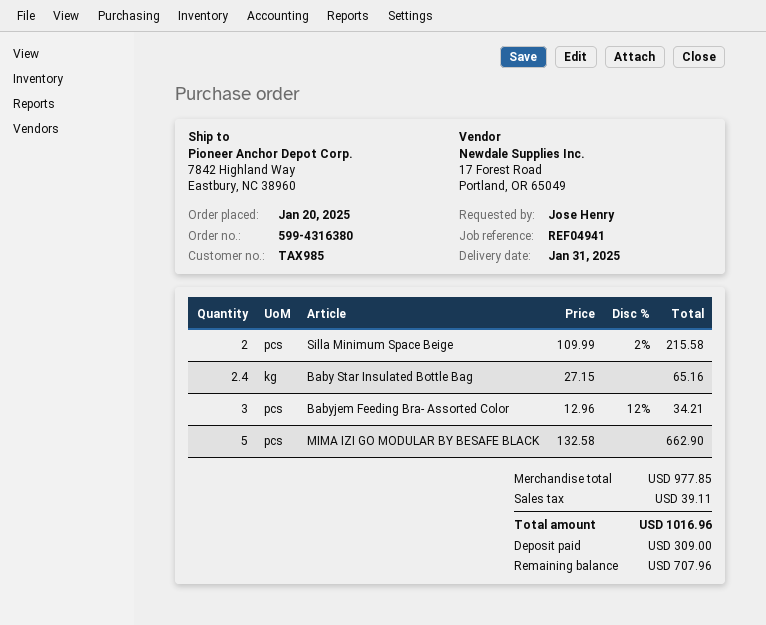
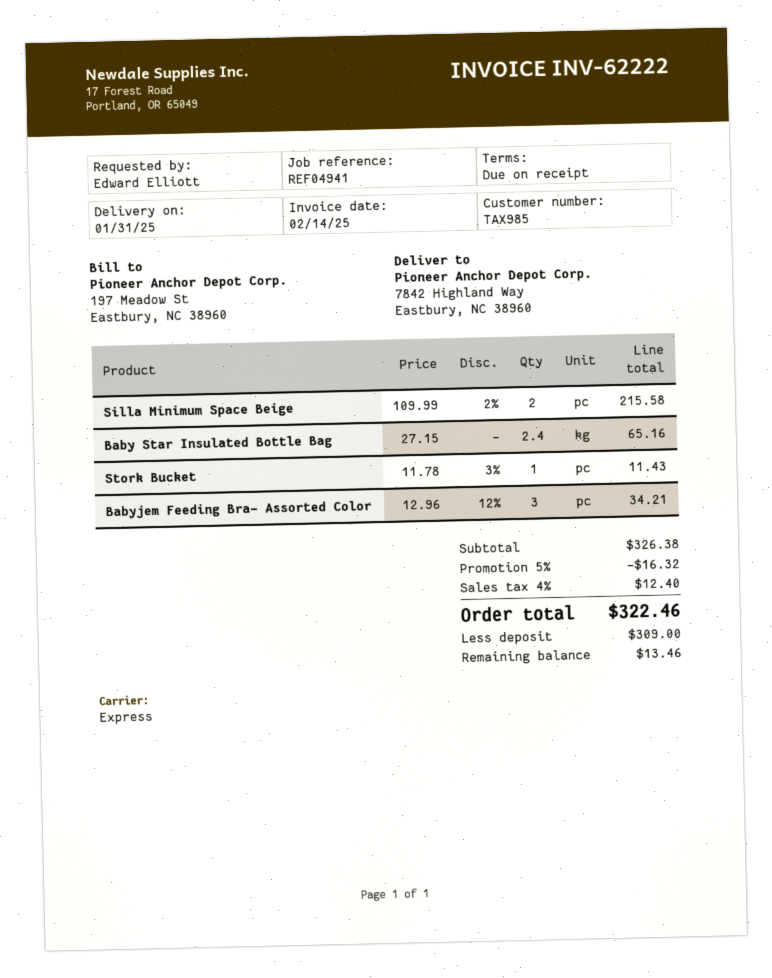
ordered by: Jose Henry -> Edward Elliott
MIMA IZI GO MODULAR BY BESAFE BLACK: 5 x 132.58 = 662.90 -> none
Stork Bucket: none -> 1 x 11.78 - 3% = 11.43
subtotal: 977.85 -> 326.38
discount: none -> 5% = 16.32
tax: 39.11 -> 12.40
total: 1016.96 -> 322.46
balance: 707.96 -> 13.46

